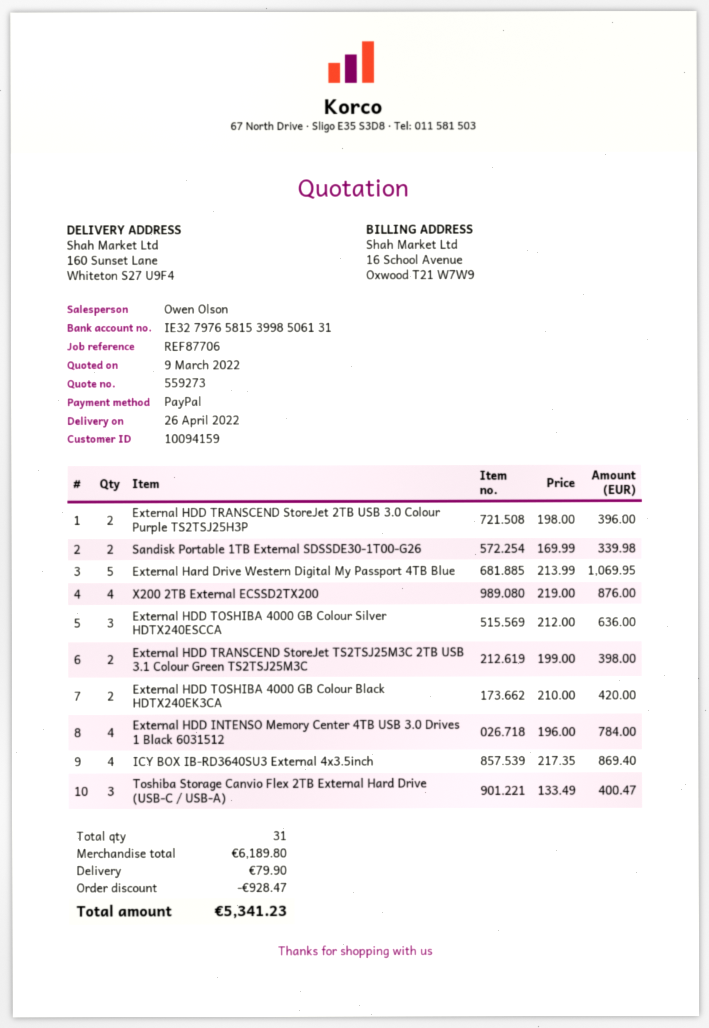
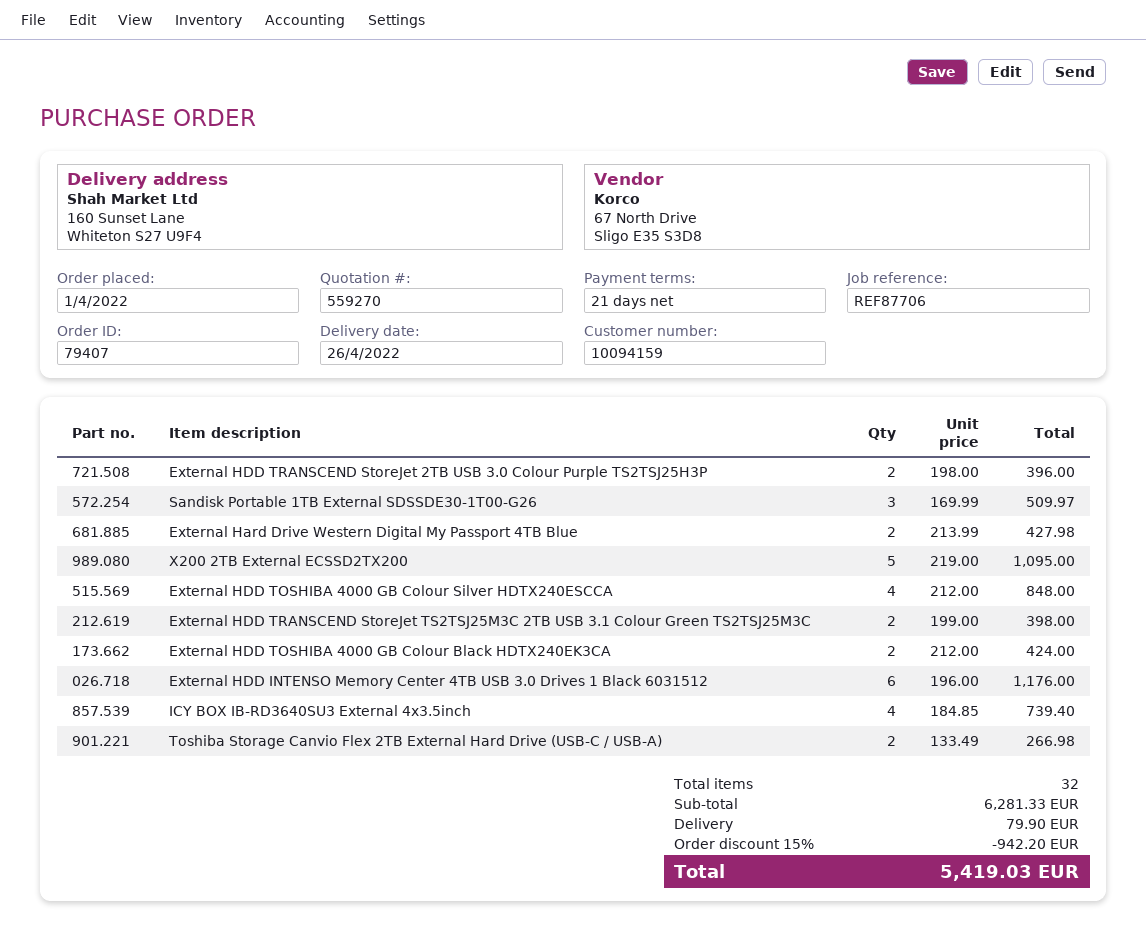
quote number: 559273 -> 559270
Sandisk Portable 1TB External SDSSDE30-1T00-G26: 2 x 169.99 = 339.98 -> 3 x 169.99 = 509.97
External Hard Drive Western Digital My Passport 4TB Blue: 5 x 213.99 = 1069.95 -> 2 x 213.99 = 427.98
X200 2TB External ECSSD2TX200: 4 x 219.00 = 876.00 -> 5 x 219.00 = 1095.00
External HDD TOSHIBA 4000 GB Colour Silver HDTX240ESCCA: 3 x 212.00 = 636.00 -> 4 x 212.00 = 848.00
External HDD TOSHIBA 4000 GB Colour Black HDTX240EK3CA: 2 x 210.00 = 420.00 -> 2 x 212.00 = 424.00
External HDD INTENSO Memory Center 4TB USB 3.0 Drives 1 Black 6031512: 4 x 196.00 = 784.00 -> 6 x 196.00 = 1176.00
ICY BOX IB-RD3640SU3 External 4x3.5inch: 4 x 217.35 = 869.40 -> 4 x 184.85 = 739.40
Toshiba Storage Canvio Flex 2TB External Hard Drive (USB-C / USB-A): 3 x 133.49 = 400.47 -> 2 x 133.49 = 266.98
total quantity: 31 -> 32
subtotal: 6189.80 -> 6281.33
discount: 928.47 -> 942.20
total: 5341.23 -> 5419.03

